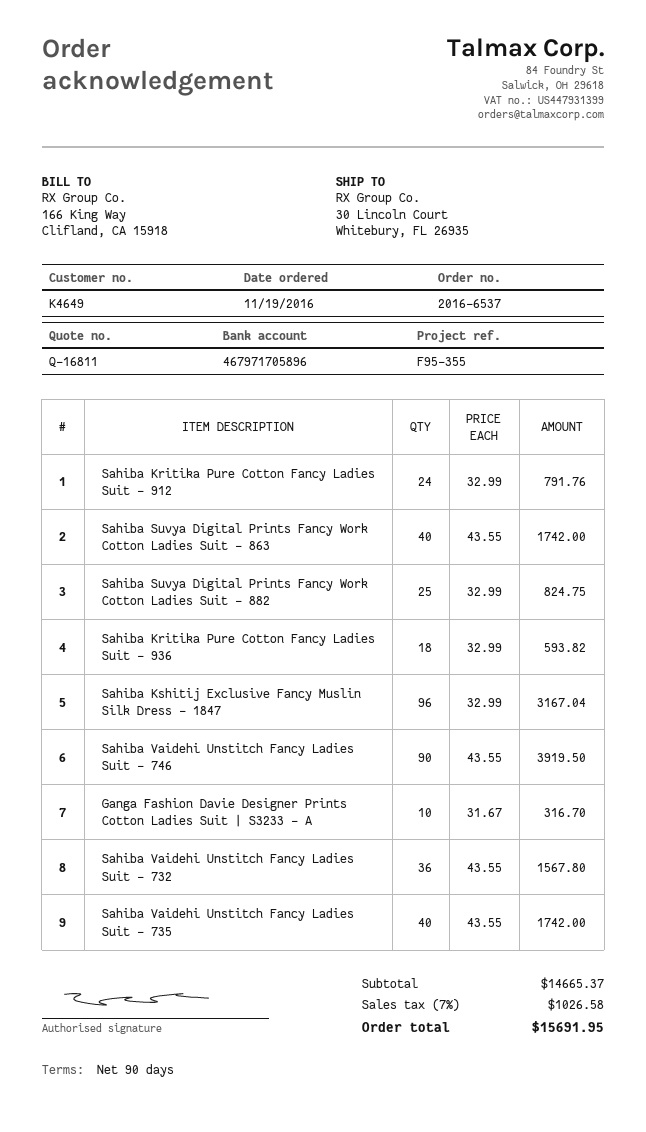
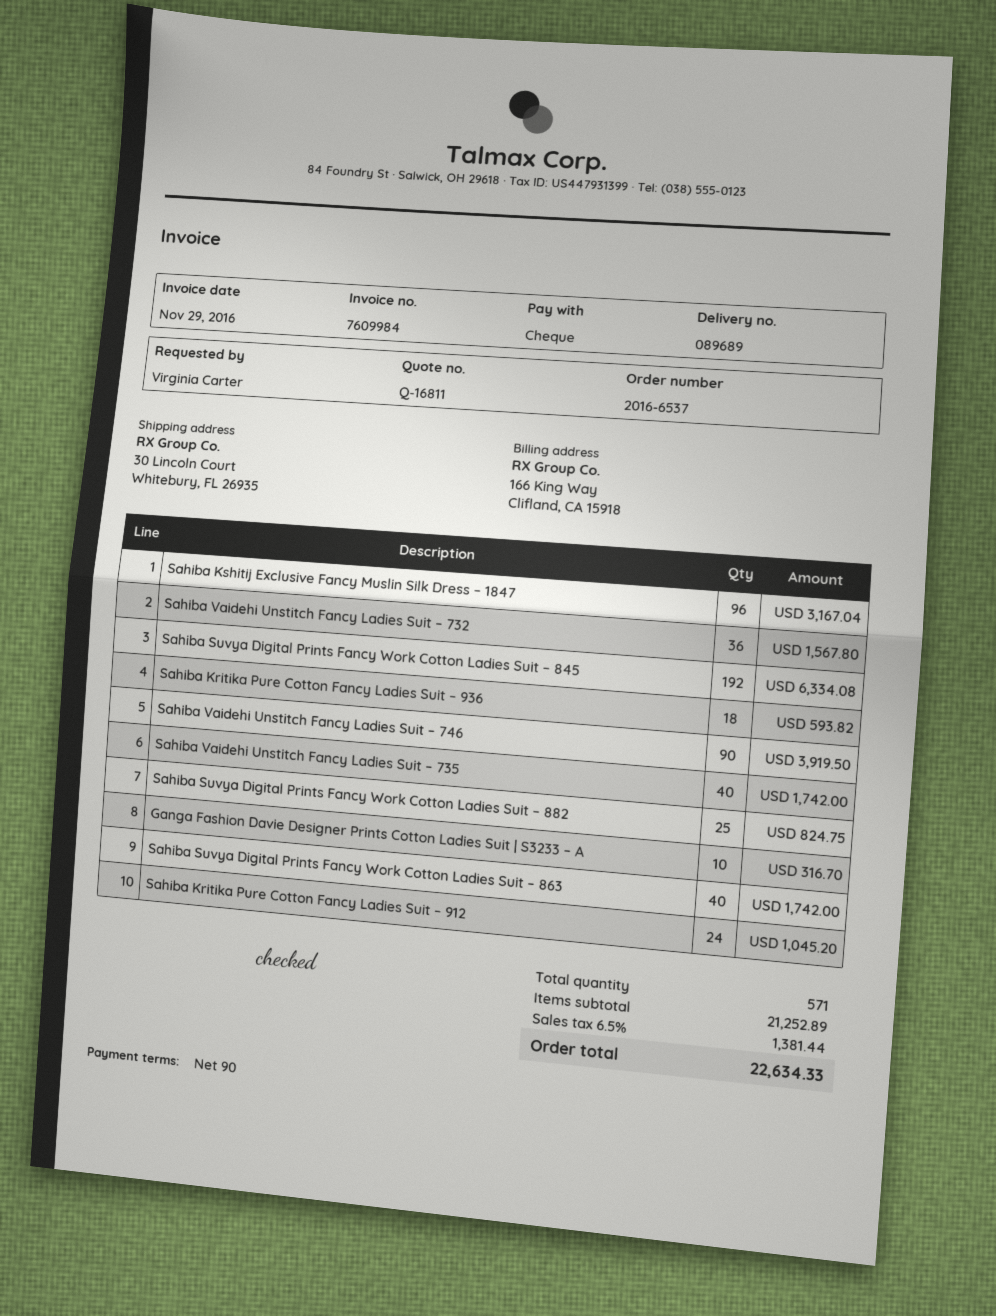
Sahiba Kritika Pure Cotton Fancy Ladies Suit – 912: 24 for 791.76 -> 24 for 1045.20
Sahiba Suvya Digital Prints Fancy Work Cotton Ladies Suit – 845: none -> 192 for 6334.08
subtotal: 14665.37 -> 21252.89
tax: 7% = 1026.58 -> 6.5% = 1381.44
total: 15691.95 -> 22634.33

